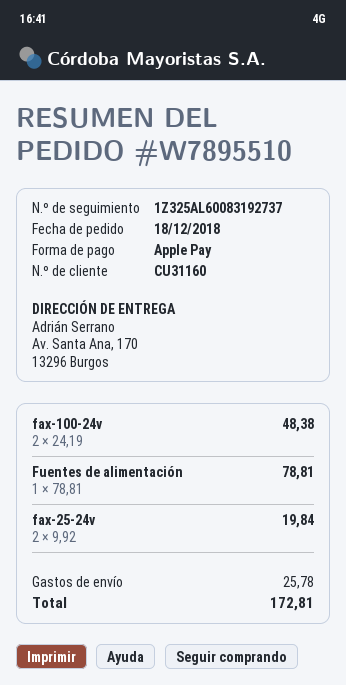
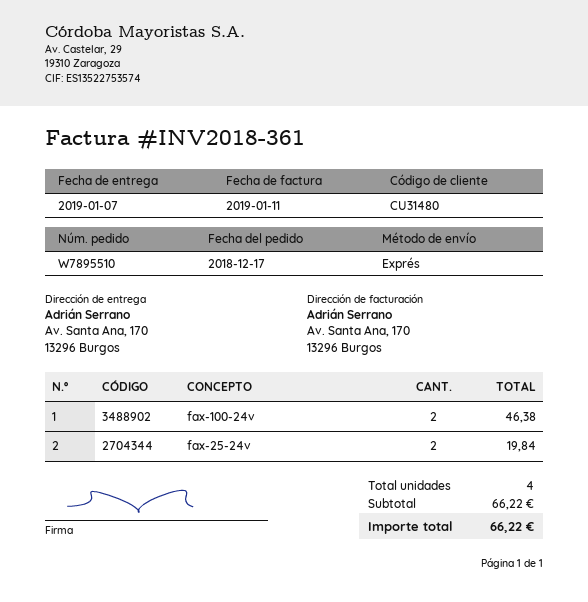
order date: 2018-12-18 -> 2018-12-17
customer number: CU31160 -> CU31480
fax-100-24v: 2 for 48.38 -> 2 for 46.38
Fuentes de alimentación: 1 for 78.81 -> none
shipping: 25.78 -> none
total: 172.81 -> 66.22

